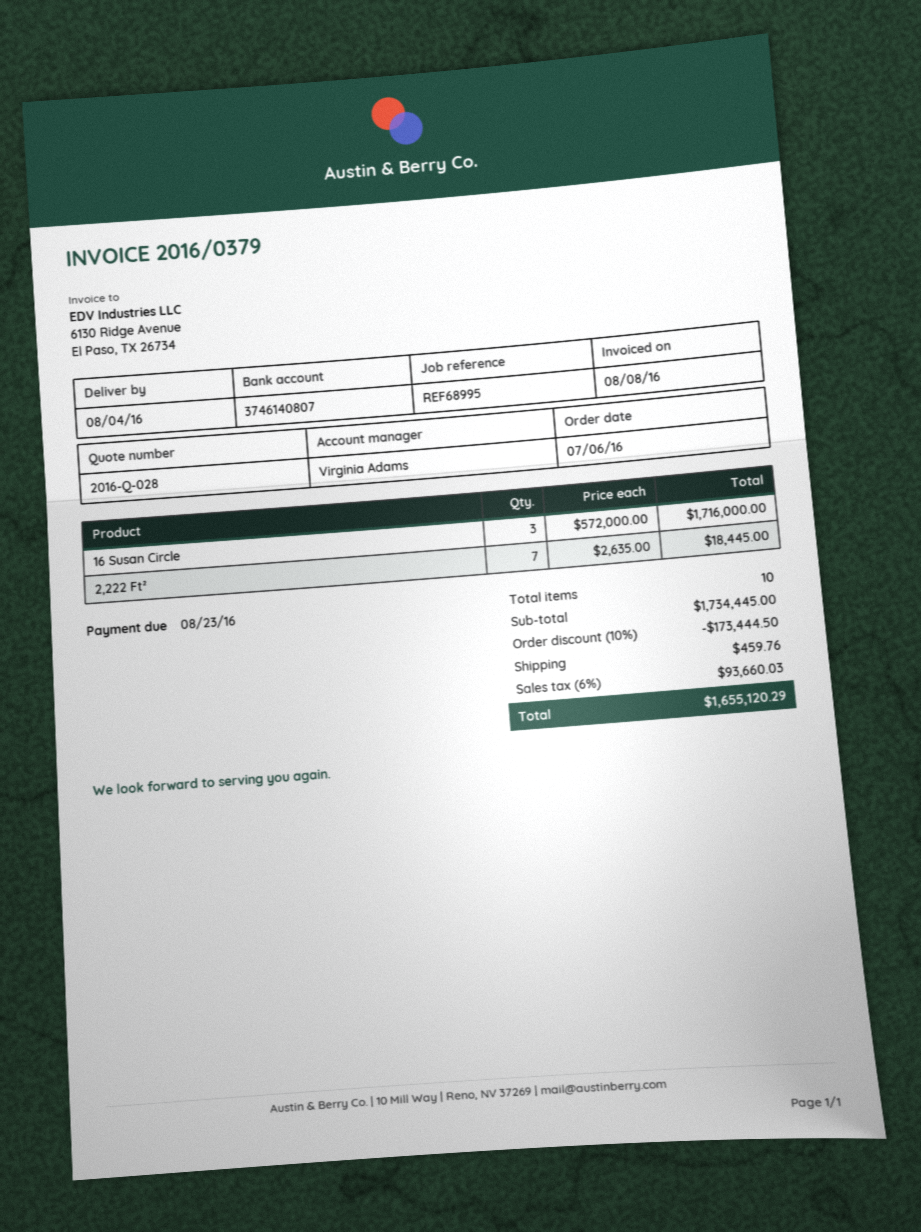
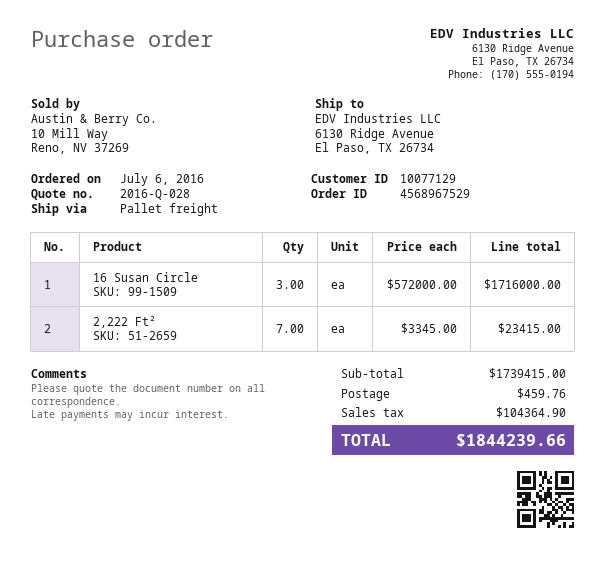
2,222 Ft²: 7 x 2635.00 = 18445.00 -> 7 x 3345.00 = 23415.00
subtotal: 1734445.00 -> 1739415.00
discount: 10% = 173444.50 -> none
tax: 93660.03 -> 104364.90
total: 1655120.29 -> 1844239.66

